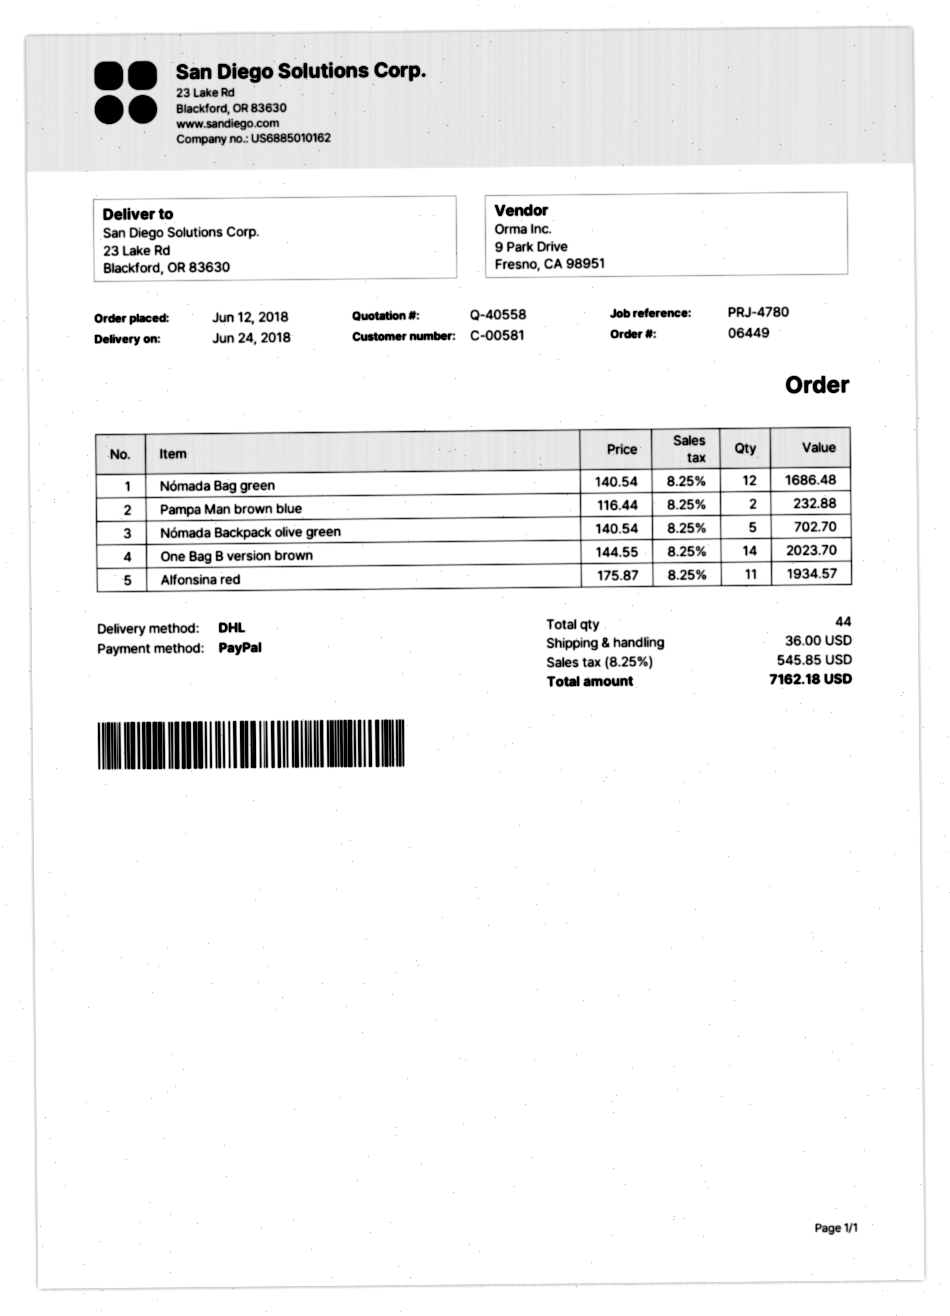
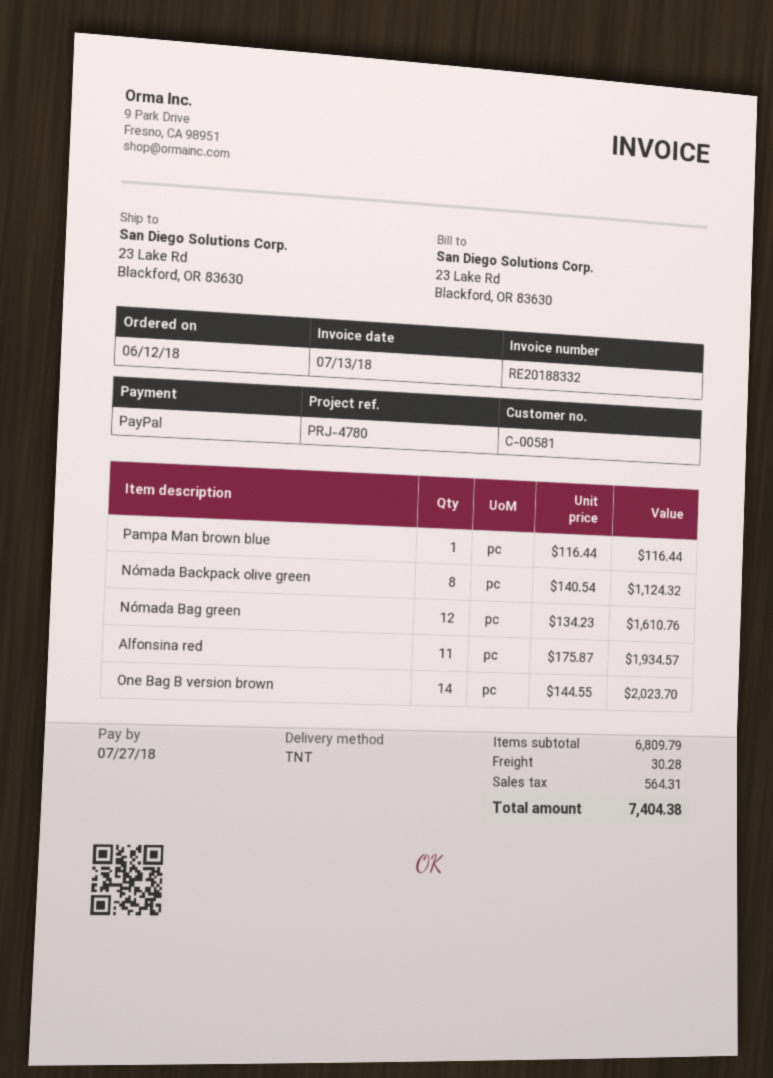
shipping method: DHL -> TNT
Nómada Bag green: 12 x 140.54 = 1686.48 -> 12 x 134.23 = 1610.76
Pampa Man brown blue: 2 x 116.44 = 232.88 -> 1 x 116.44 = 116.44
Nómada Backpack olive green: 5 x 140.54 = 702.70 -> 8 x 140.54 = 1124.32
shipping: 36.00 -> 30.28
tax: 545.85 -> 564.31
total: 7162.18 -> 7404.38

